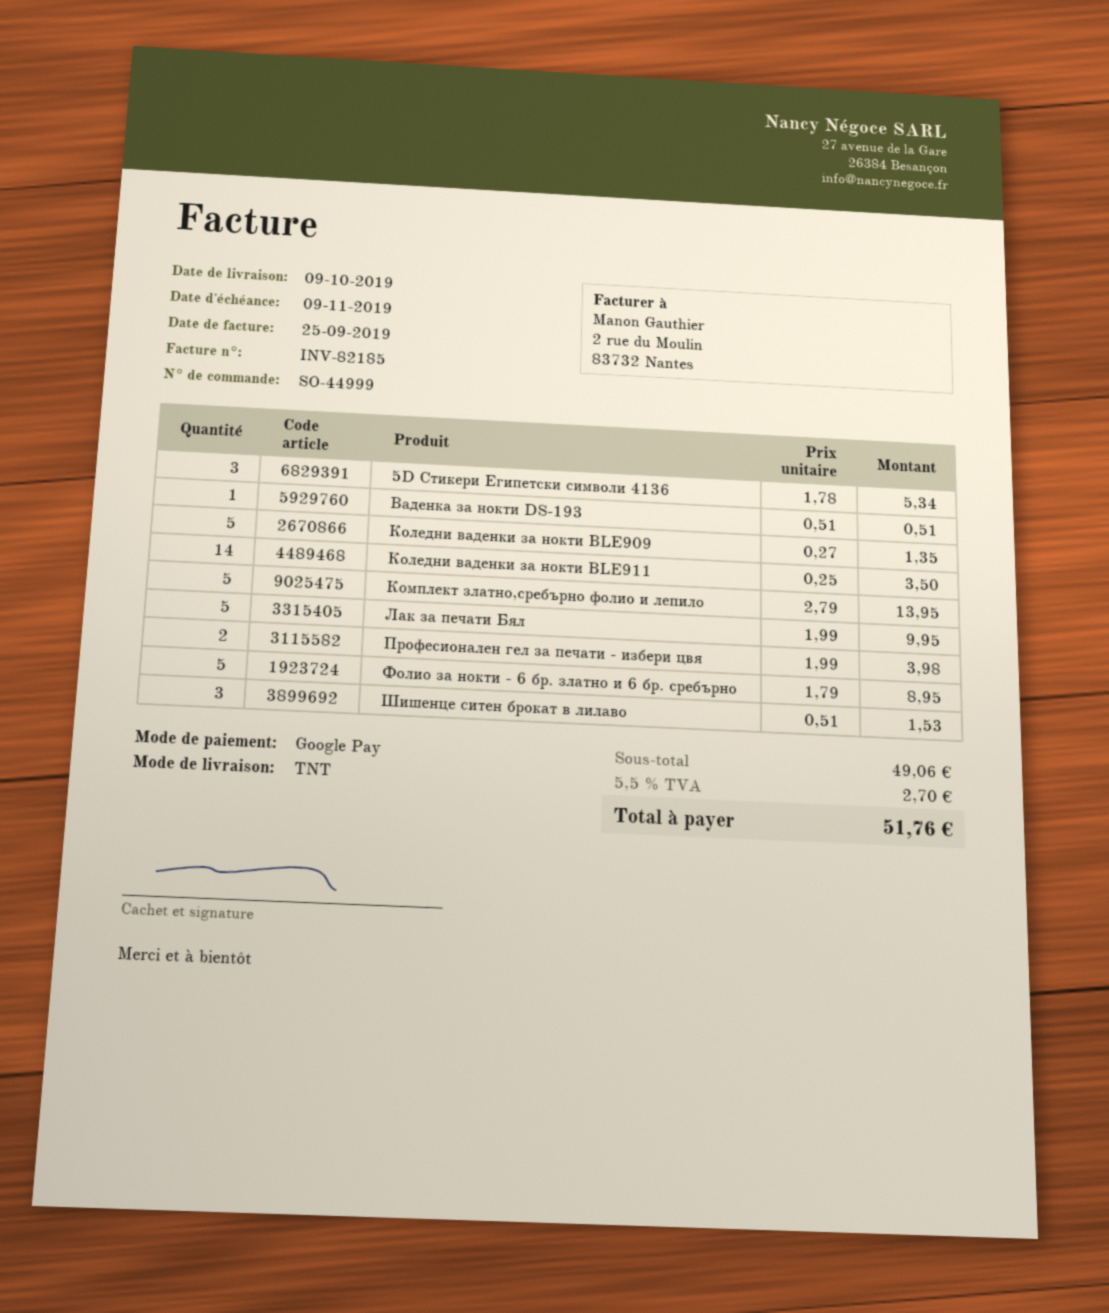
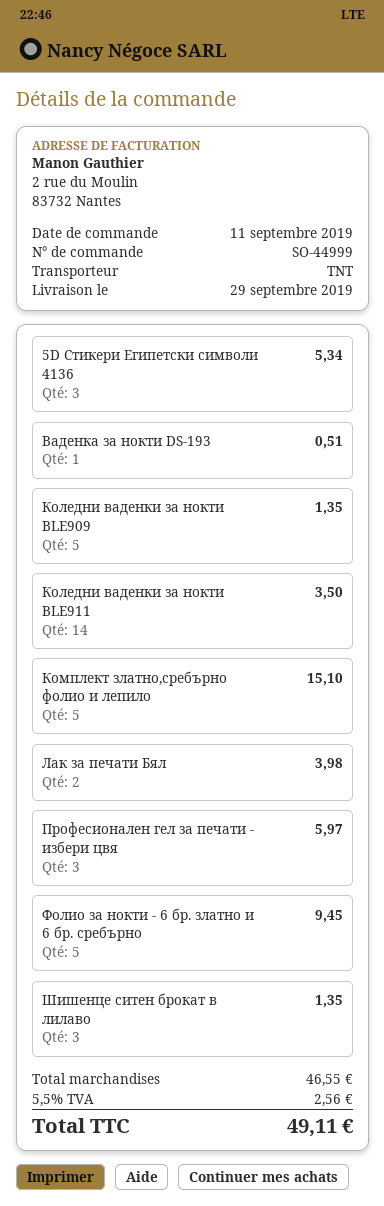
delivery date: 2019-10-09 -> 2019-09-29
Комплект златно,сребърно фолио и лепило: 5 for 13.95 -> 5 for 15.10
Лак за печати Бял: 5 for 9.95 -> 2 for 3.98
Професионален гел за печати - избери цвя: 2 for 3.98 -> 3 for 5.97
Фолио за нокти - 6 бр. златно и 6 бр. сребърно: 5 for 8.95 -> 5 for 9.45
Шишенце ситен брокат в лилаво: 3 for 1.53 -> 3 for 1.35
subtotal: 49.06 -> 46.55
tax: 5.5% = 2.70 -> 5.5% = 2.56
total: 51.76 -> 49.11

